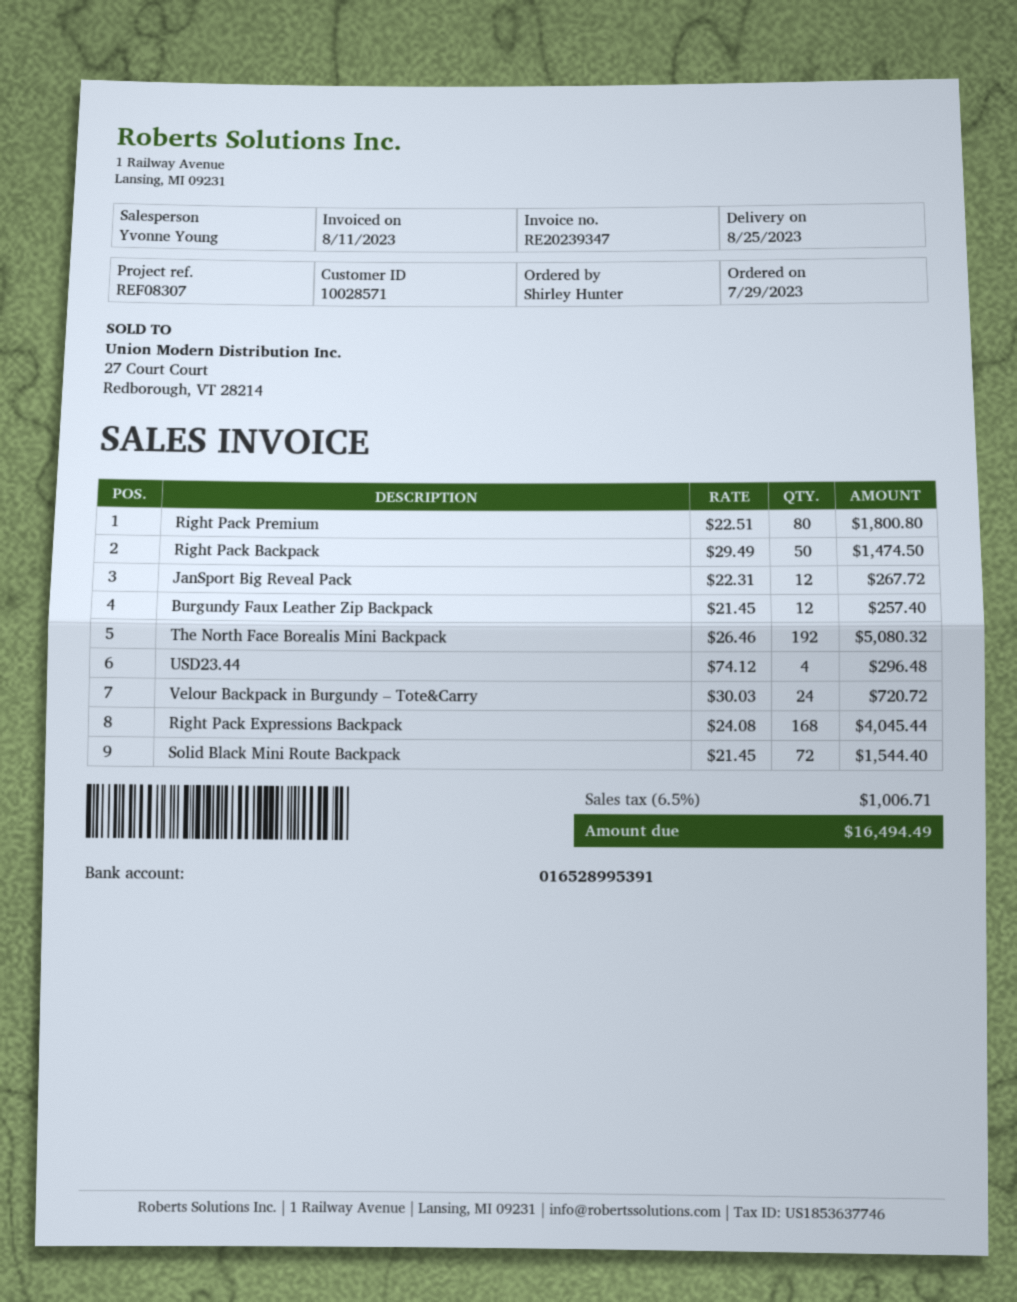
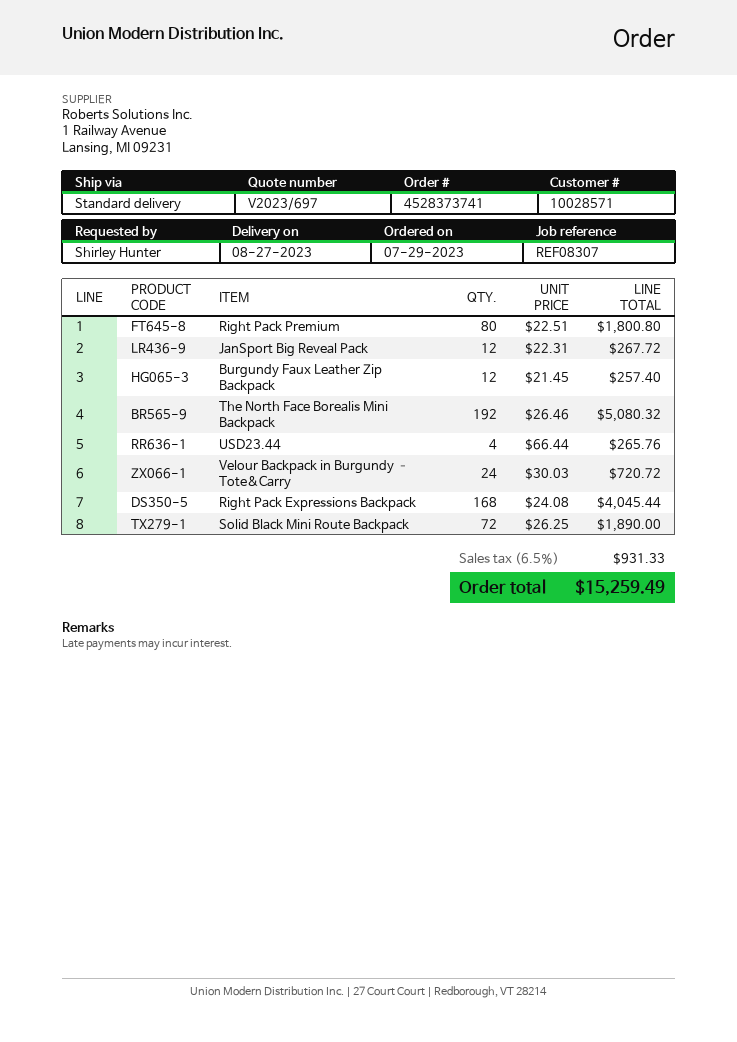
delivery date: 2023-08-25 -> 2023-08-27
Right Pack Backpack: 50 x 29.49 = 1474.50 -> none
USD23.44: 4 x 74.12 = 296.48 -> 4 x 66.44 = 265.76
Solid Black Mini Route Backpack: 72 x 21.45 = 1544.40 -> 72 x 26.25 = 1890.00
tax: 6.5% = 1006.71 -> 6.5% = 931.33
total: 16494.49 -> 15259.49

